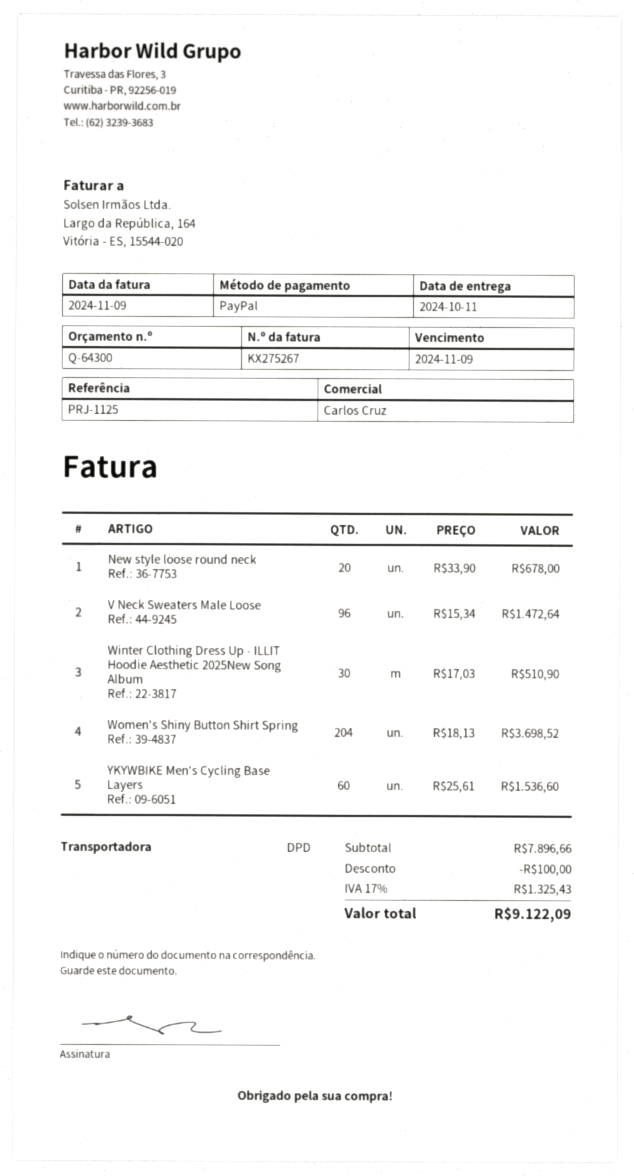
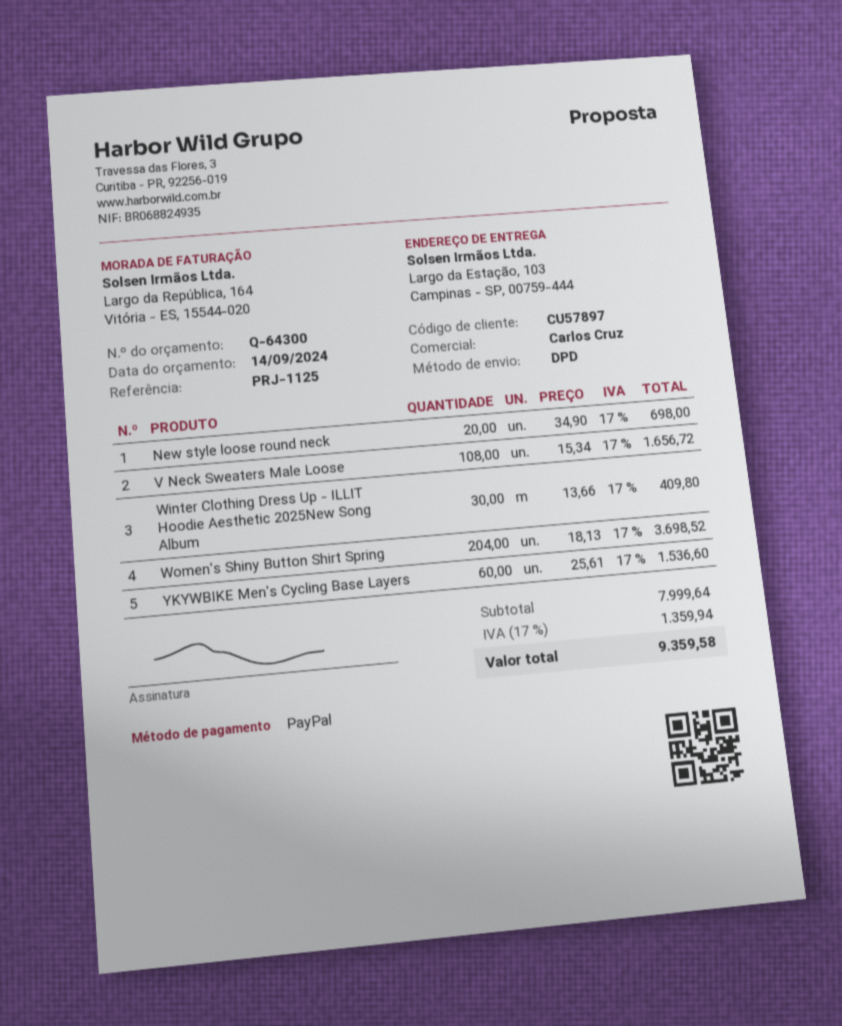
New style loose round neck: 20 x 33.90 = 678.00 -> 20 x 34.90 = 698.00
V Neck Sweaters Male Loose: 96 x 15.34 = 1472.64 -> 108 x 15.34 = 1656.72
Winter Clothing Dress Up - ILLIT Hoodie Aesthetic 2025New Song Album: 30 x 17.03 = 510.90 -> 30 x 13.66 = 409.80
subtotal: 7896.66 -> 7999.64
discount: 100.00 -> none
tax: 17% = 1325.43 -> 17% = 1359.94
total: 9122.09 -> 9359.58

